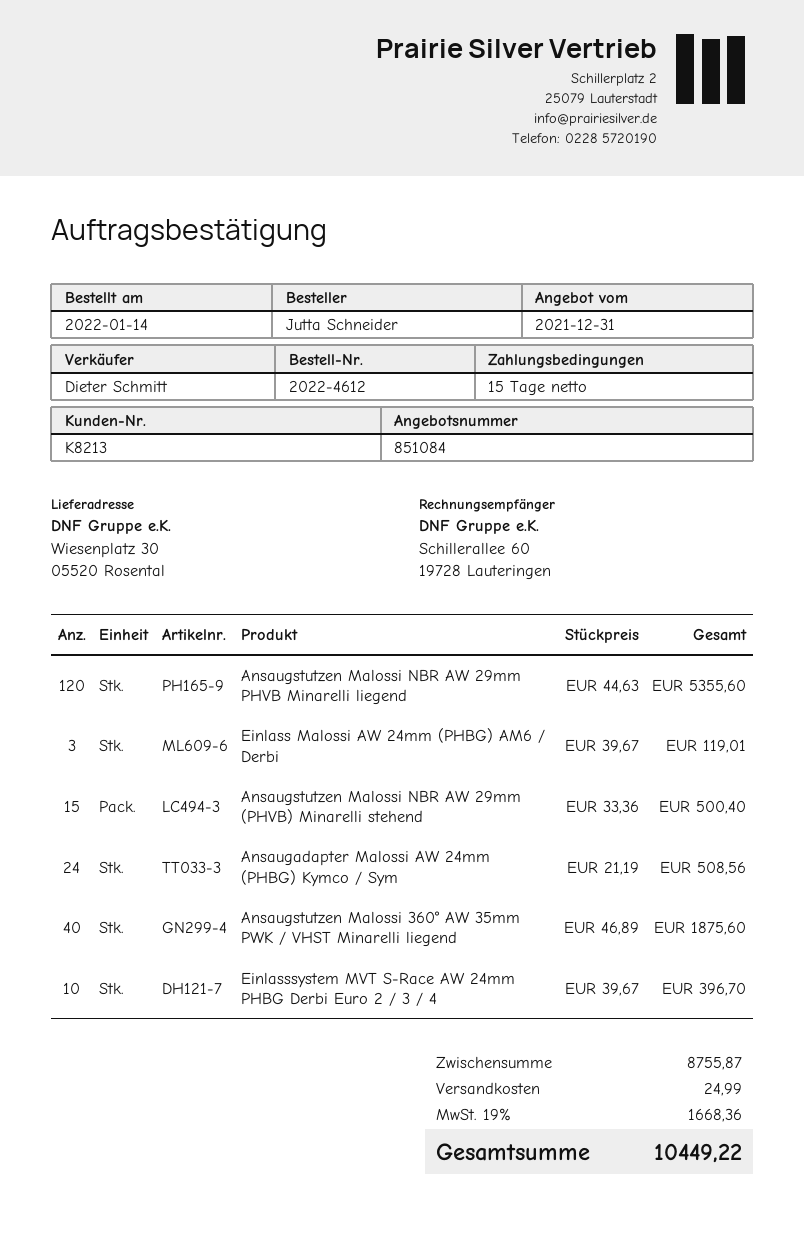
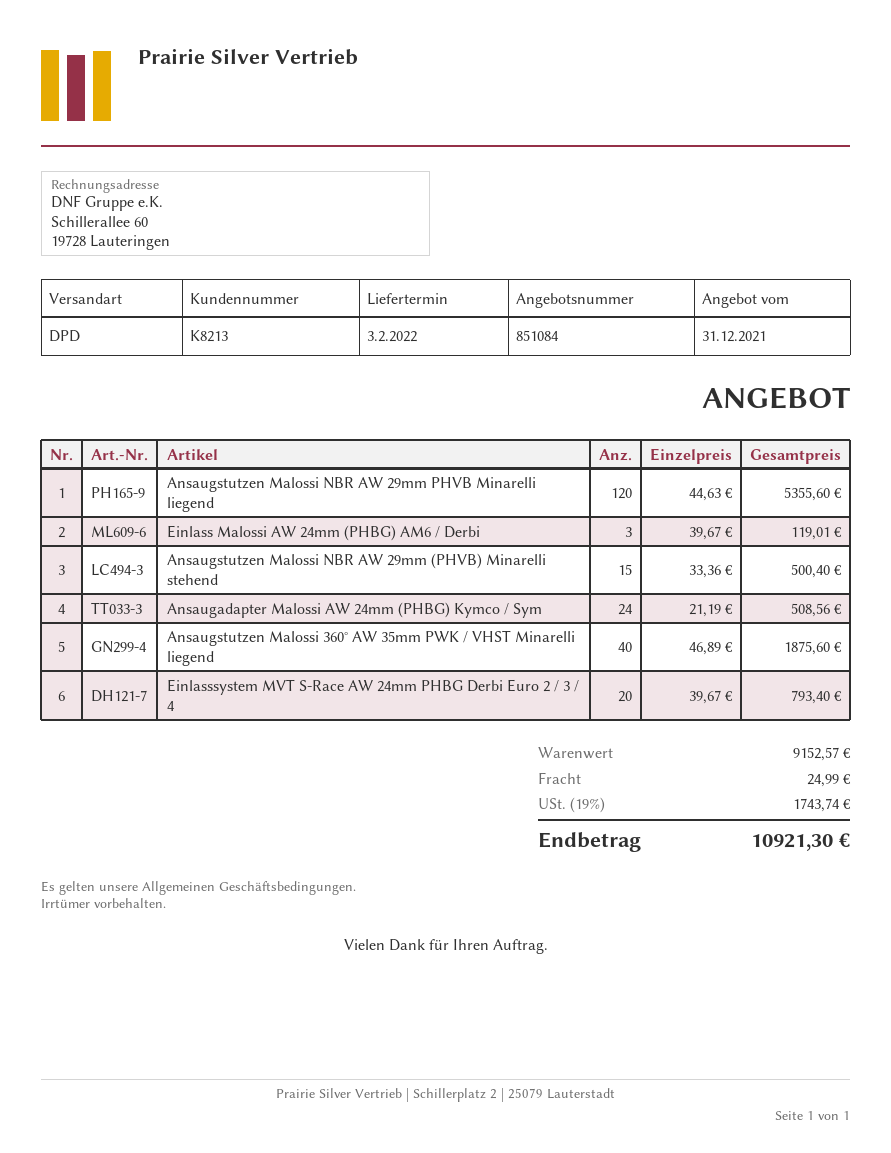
Einlasssystem MVT S-Race AW 24mm PHBG Derbi Euro 2 / 3 / 4: 10 x 39.67 = 396.70 -> 20 x 39.67 = 793.40
subtotal: 8755.87 -> 9152.57
tax: 19% = 1668.36 -> 19% = 1743.74
total: 10449.22 -> 10921.30

